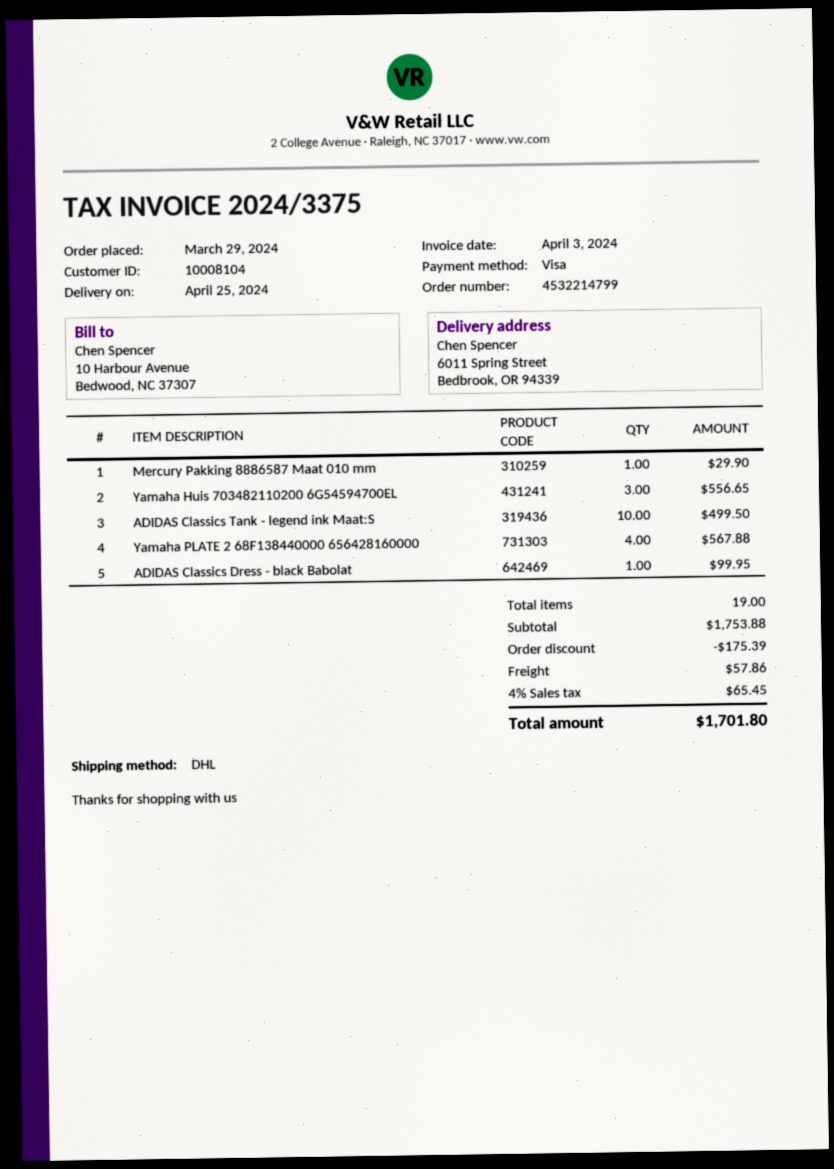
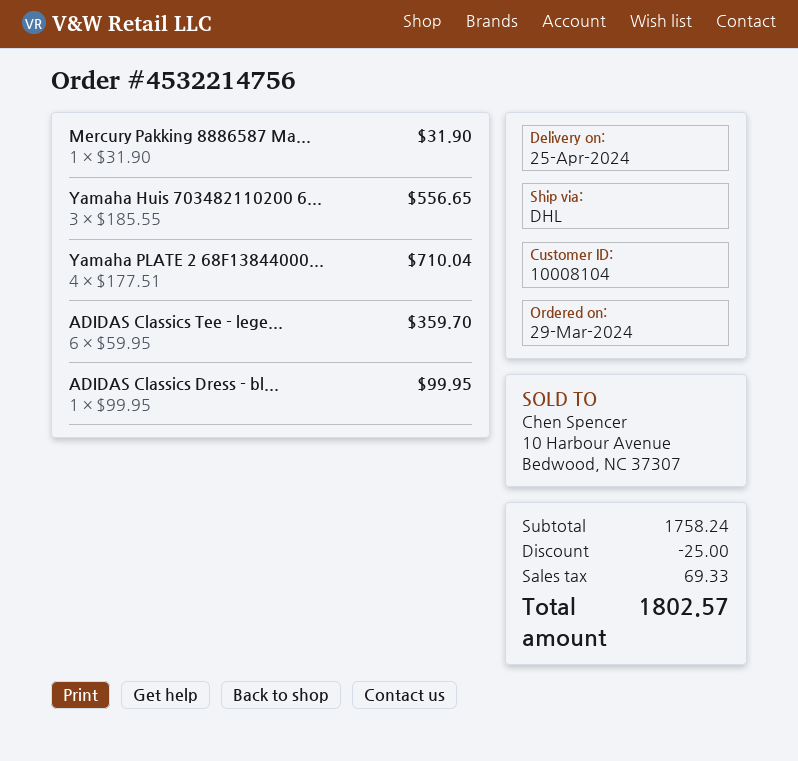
order number: 4532214799 -> 4532214756
Mercury Pakking 8886587 Maat 010 mm: 1 for 29.90 -> 1 for 31.90
ADIDAS Classics Tank - legend ink Maat:S: 10 for 499.50 -> none
Yamaha PLATE 2 68F138440000 656428160000: 4 for 567.88 -> 4 for 710.04
ADIDAS Classics Tee - lege...: none -> 6 for 359.70
subtotal: 1753.88 -> 1758.24
discount: 175.39 -> 25.00
shipping: 57.86 -> none
tax: 65.45 -> 69.33
total: 1701.80 -> 1802.57

